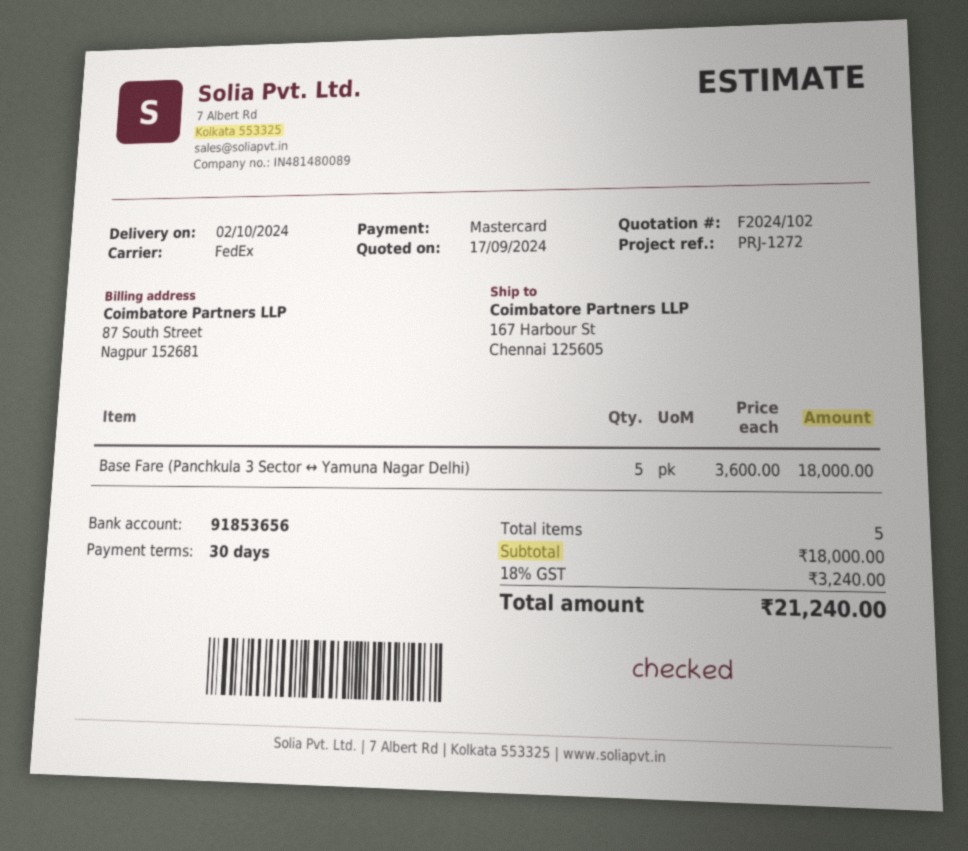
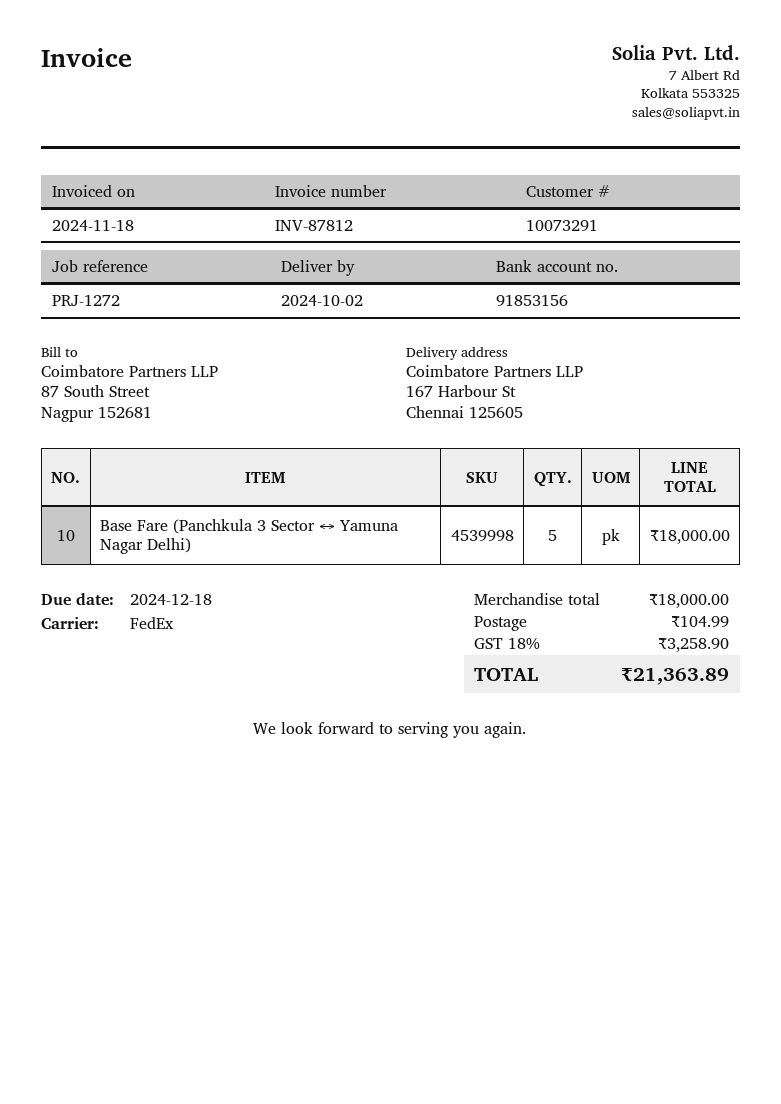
bank account: 91853656 -> 91853156
shipping: none -> 104.99
tax: 18% = 3240.00 -> 18% = 3258.90
total: 21240.00 -> 21363.89

